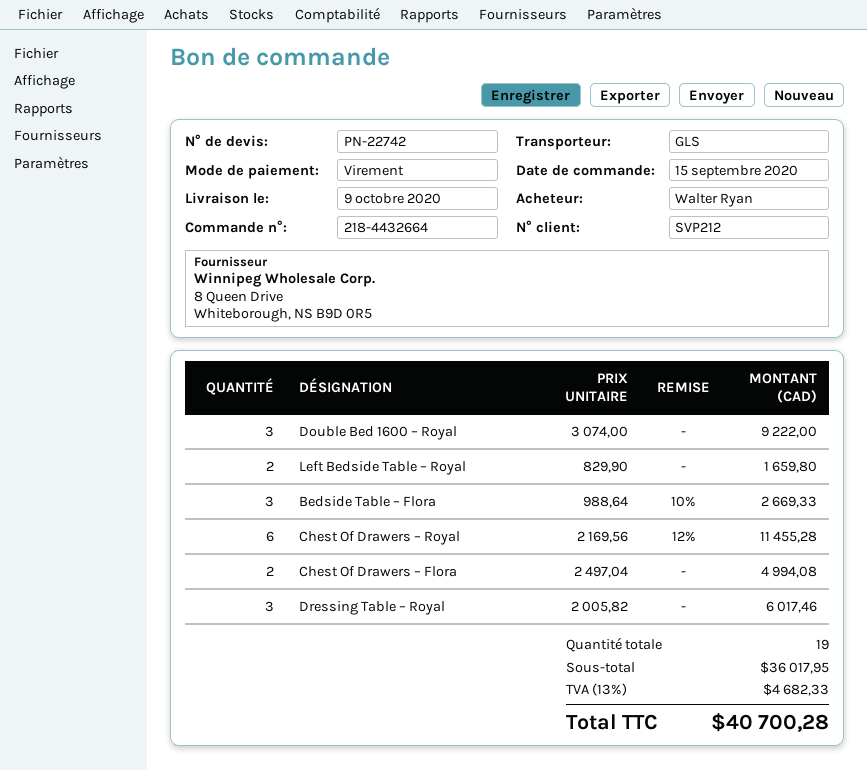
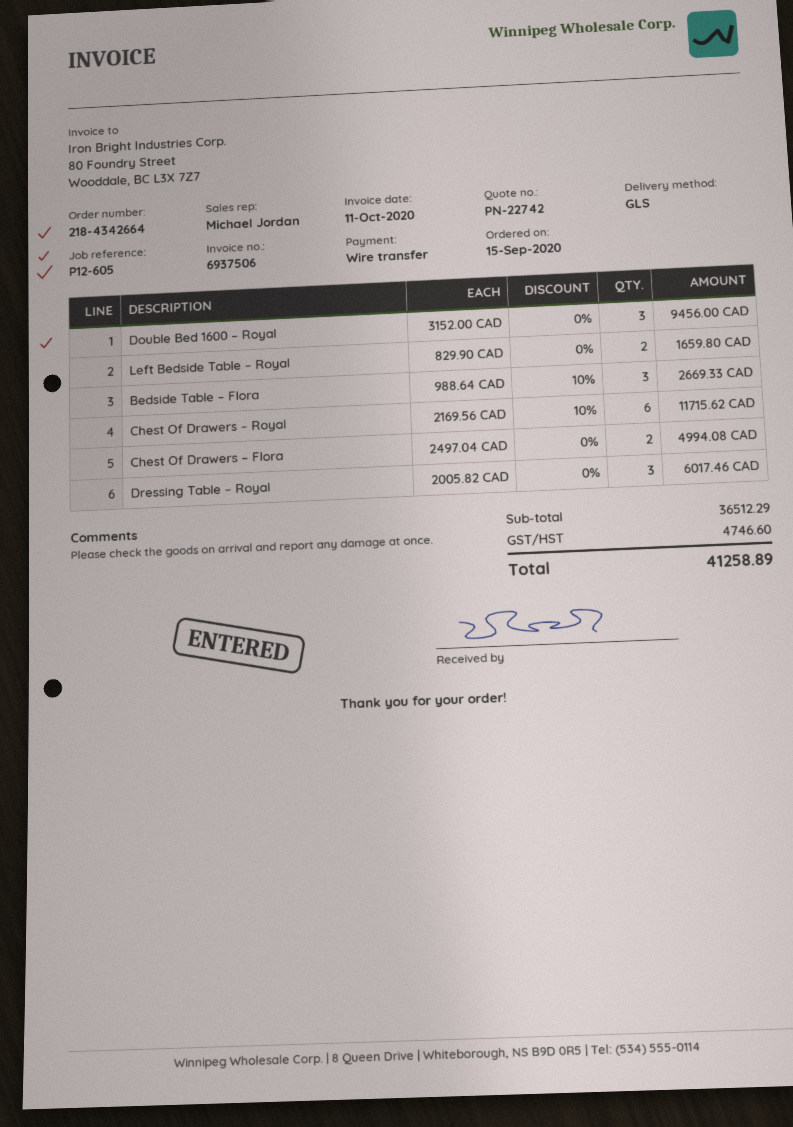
order number: 218-4432664 -> 218-4342664
Double Bed 1600 – Royal: 3 x 3074.00 = 9222.00 -> 3 x 3152.00 = 9456.00
Chest Of Drawers – Royal: 6 x 2169.56 - 12% = 11455.28 -> 6 x 2169.56 - 10% = 11715.62
subtotal: 36017.95 -> 36512.29
tax: 4682.33 -> 4746.60
total: 40700.28 -> 41258.89

